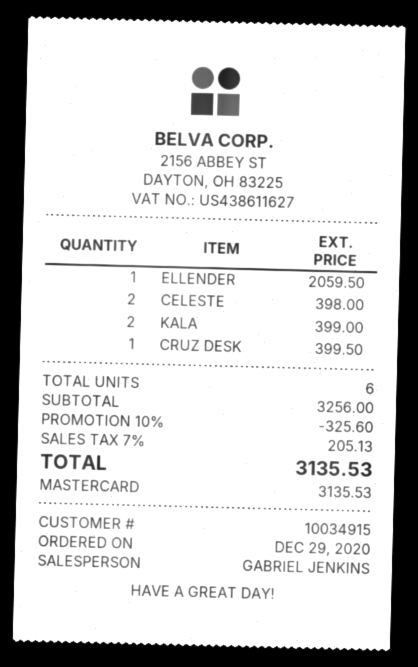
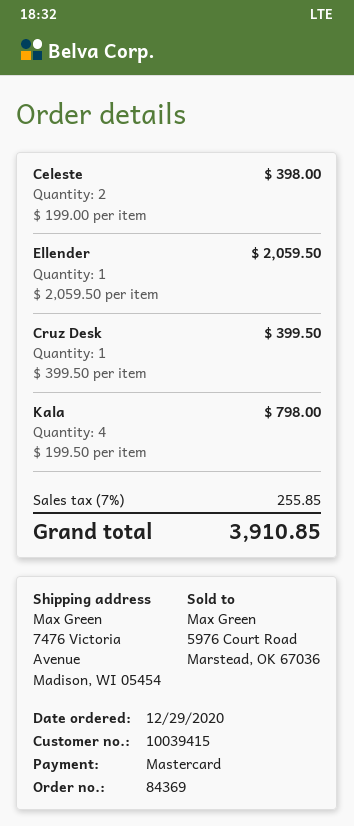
customer number: 10034915 -> 10039415
KALA: 2 for 399.00 -> 4 for 798.00
discount: 10% = 325.60 -> none
tax: 7% = 205.13 -> 7% = 255.85
total: 3135.53 -> 3910.85

